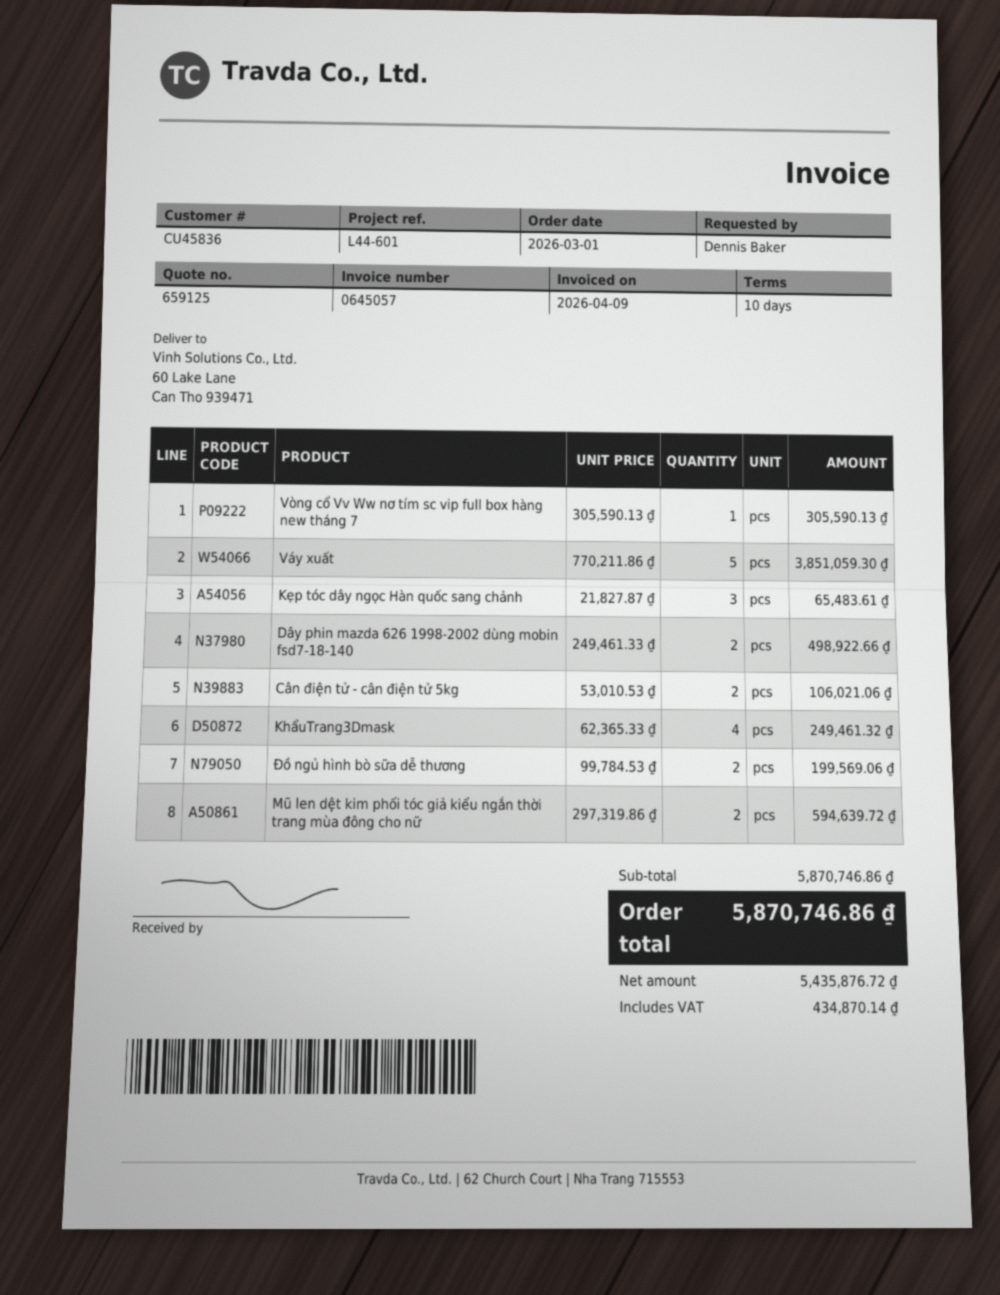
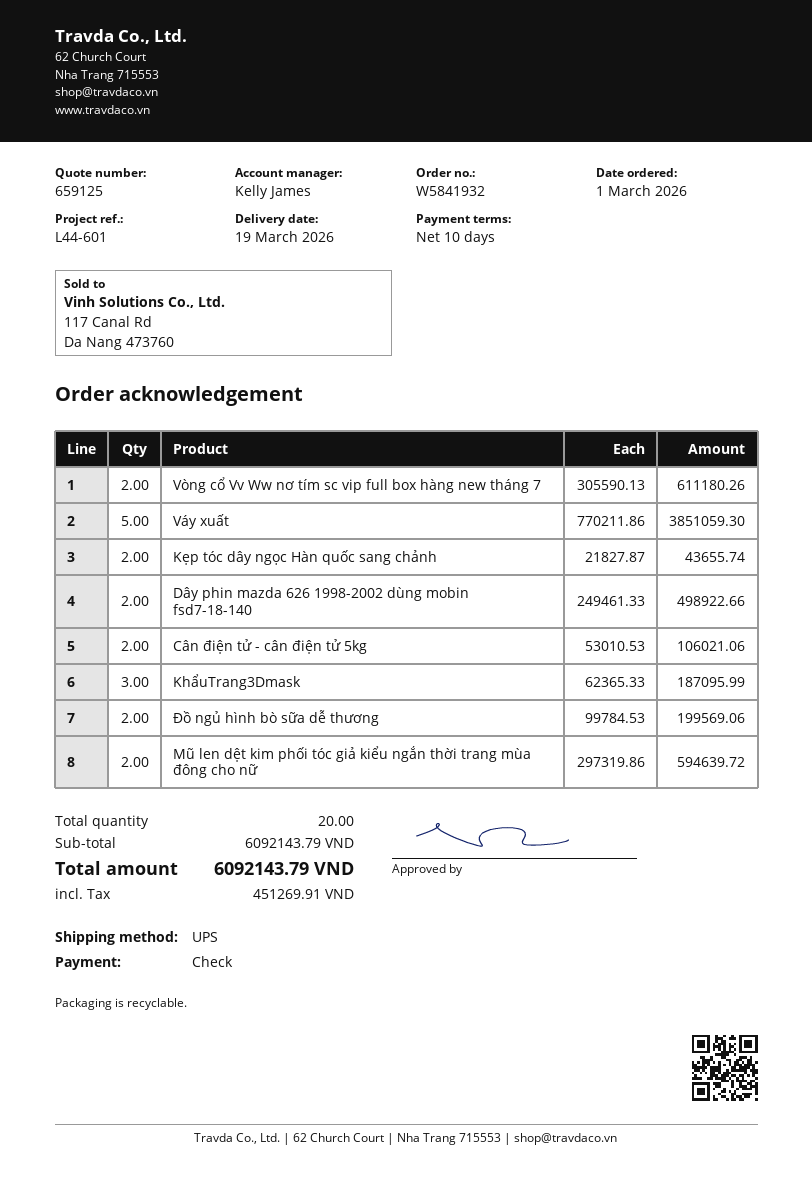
Vòng cổ Vv Ww nơ tím sc vip full box hàng new tháng 7: 1 x 305590.13 = 305590.13 -> 2 x 305590.13 = 611180.26
Kẹp tóc dây ngọc Hàn quốc sang chảnh: 3 x 21827.87 = 65483.61 -> 2 x 21827.87 = 43655.74
KhẩuTrang3Dmask: 4 x 62365.33 = 249461.32 -> 3 x 62365.33 = 187095.99
subtotal: 5870746.86 -> 6092143.79
tax: 434870.14 -> 451269.91
total: 5870746.86 -> 6092143.79

